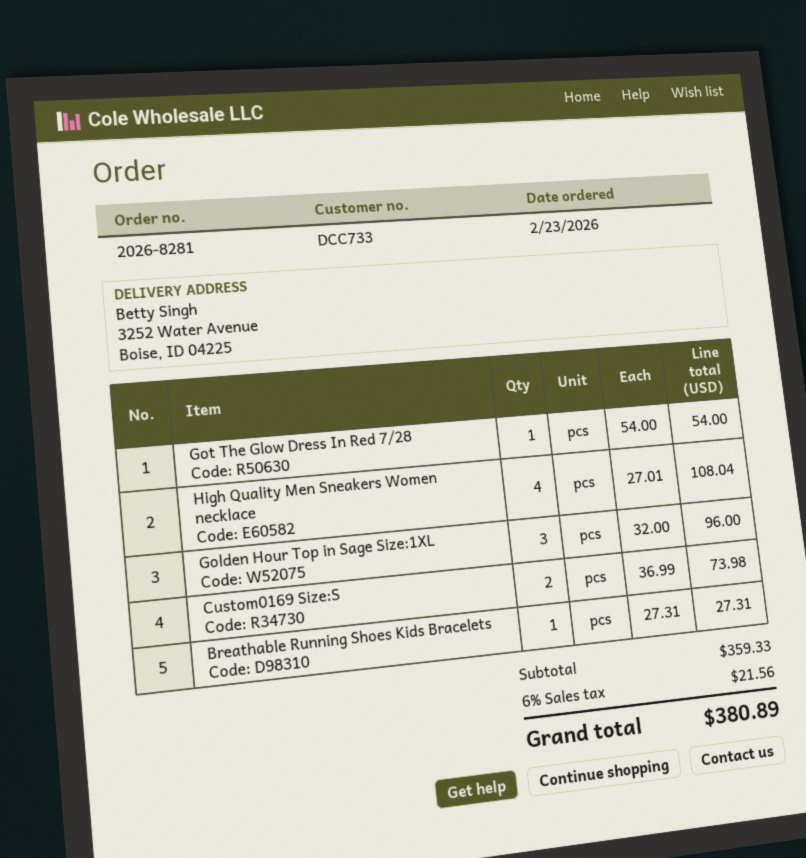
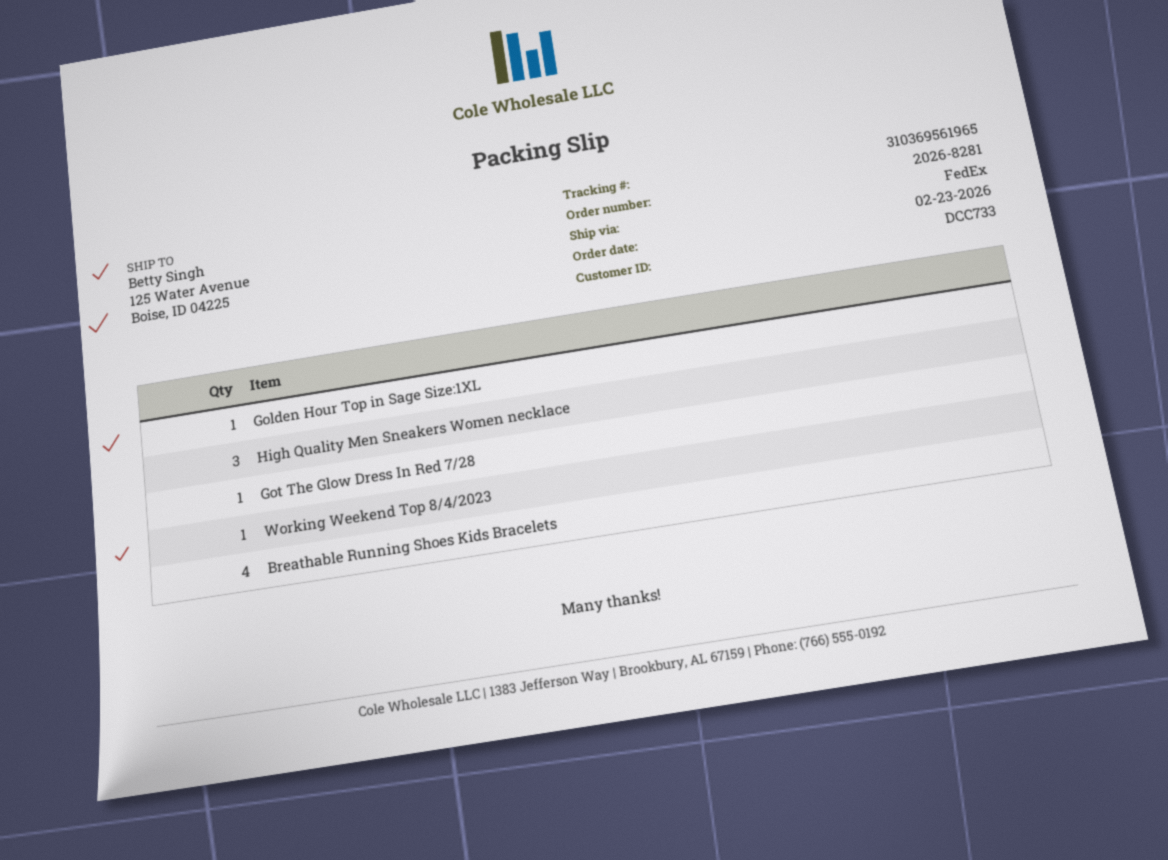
ship to: 3252 Water Avenue, Boise, ID 04225 -> 125 Water Avenue, Boise, ID 04225
High Quality Men Sneakers Women necklace: 4 -> 3
Golden Hour Top in Sage Size:1XL: 3 -> 1
Custom0169 Size:S: 2 -> none
Breathable Running Shoes Kids Bracelets: 1 -> 4
Working Weekend Top 8/4/2023: none -> 1

